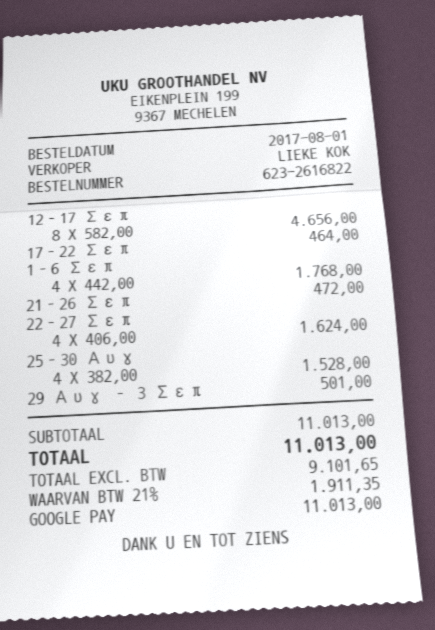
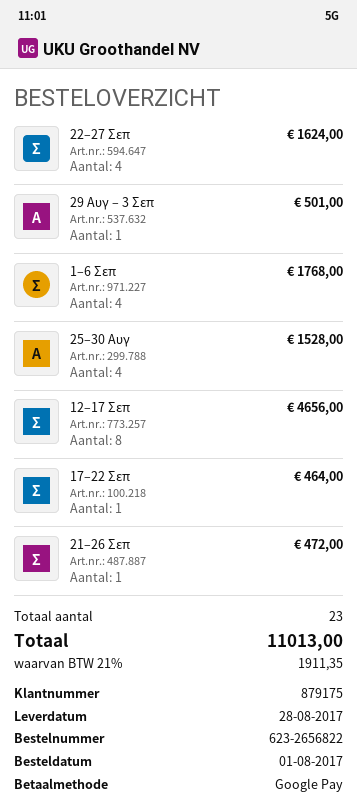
order number: 623-2616822 -> 623-2656822

